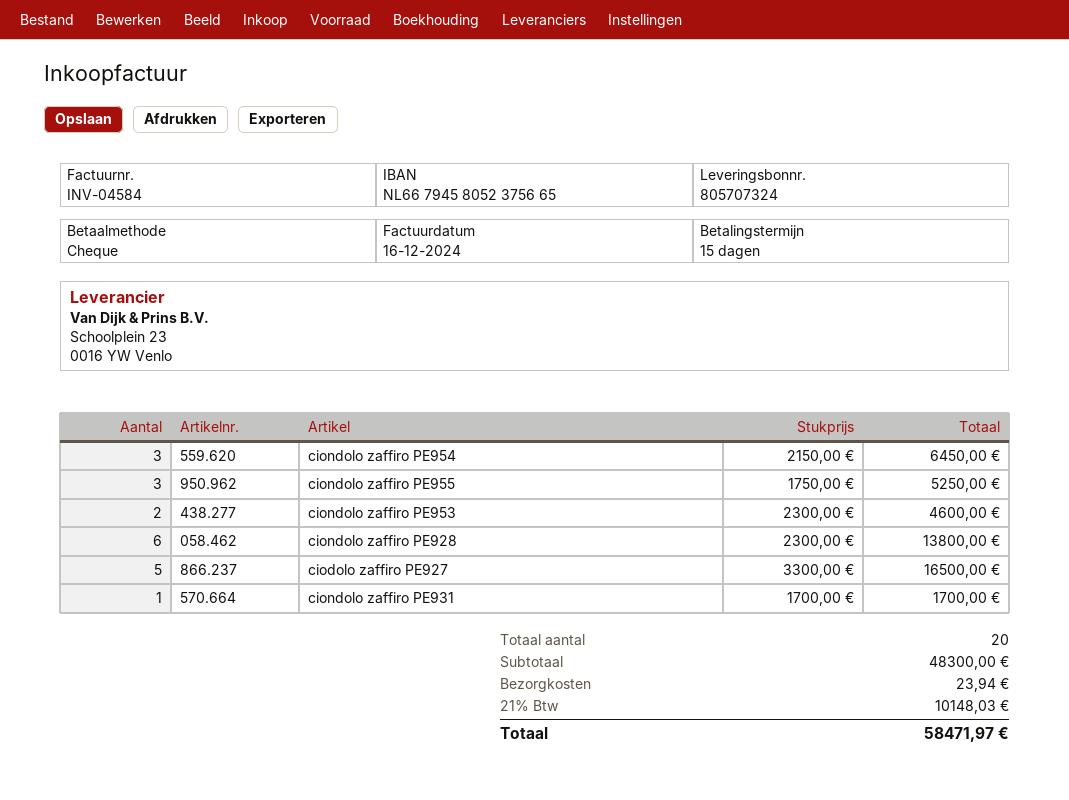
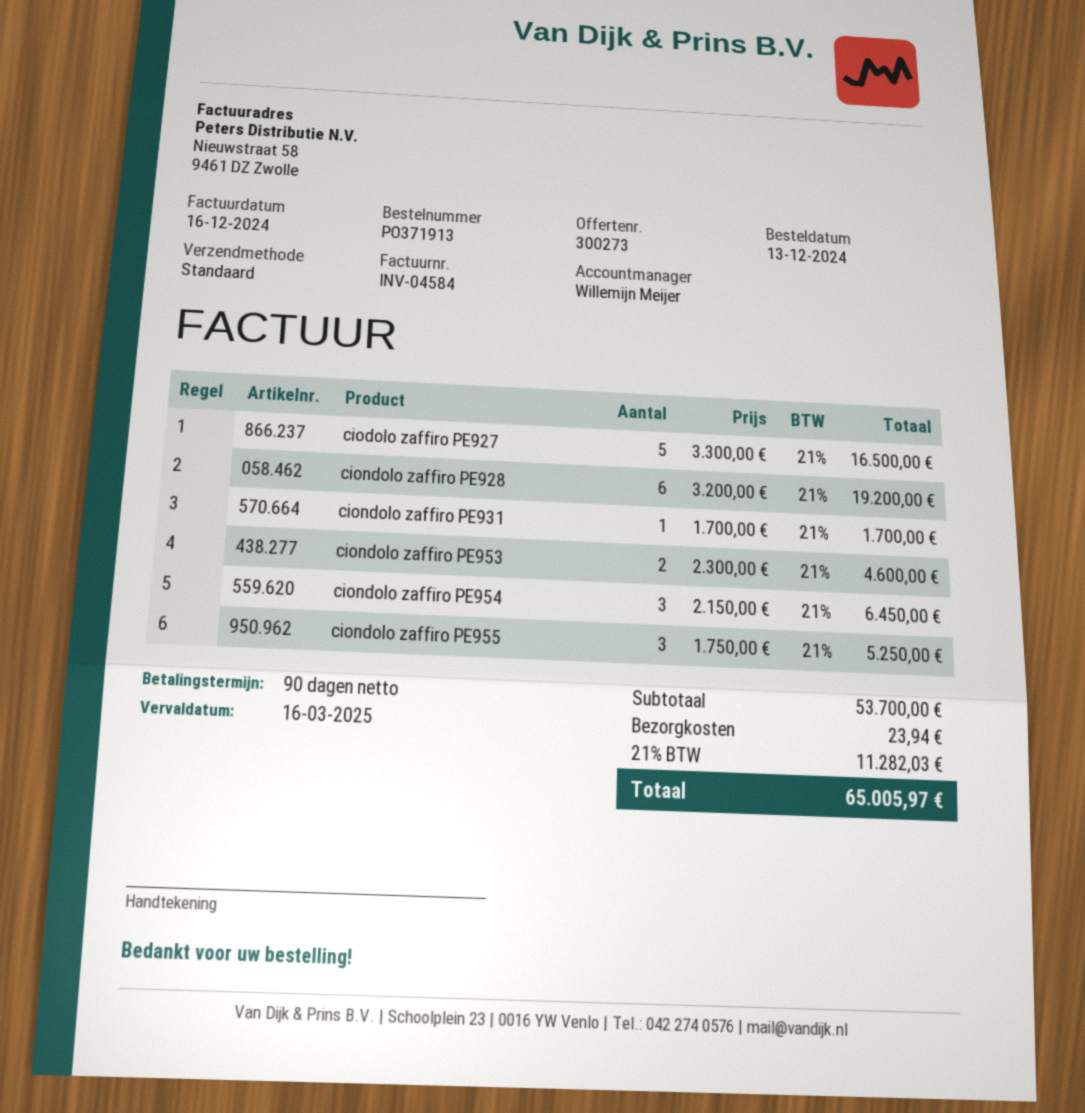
payment terms: 15 days -> 90 days
ciondolo zaffiro PE928: 6 x 2300.00 = 13800.00 -> 6 x 3200.00 = 19200.00
subtotal: 48300.00 -> 53700.00
tax: 21% = 10148.03 -> 21% = 11282.03
total: 58471.97 -> 65005.97

